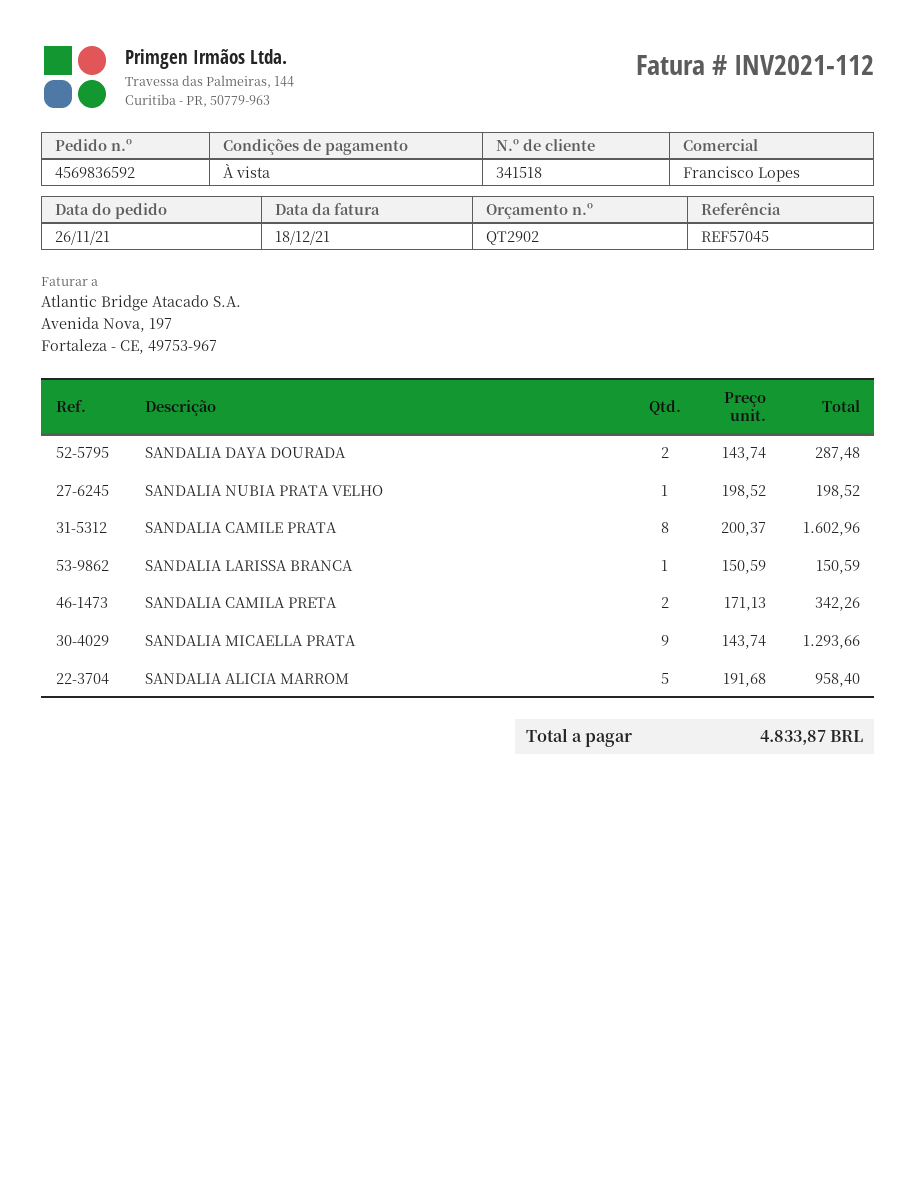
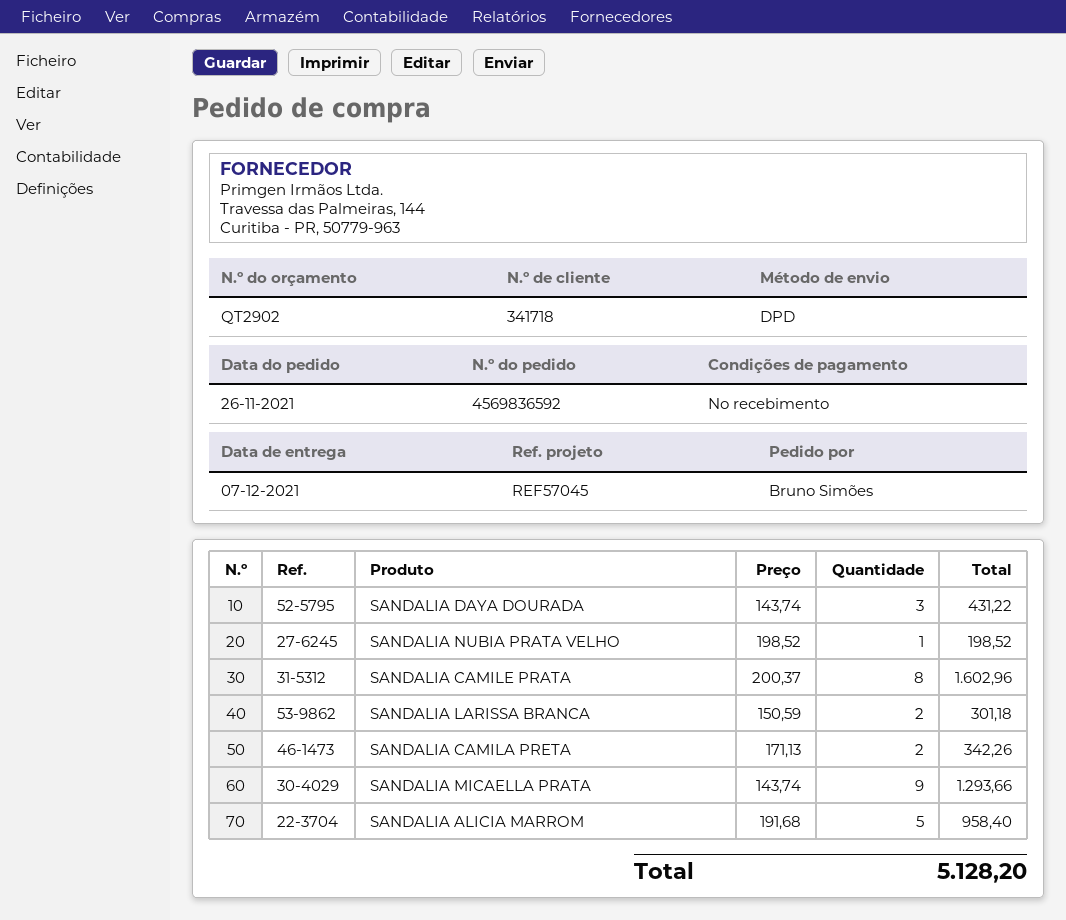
customer number: 341518 -> 341718
SANDALIA DAYA DOURADA: 2 x 143.74 = 287.48 -> 3 x 143.74 = 431.22
SANDALIA LARISSA BRANCA: 1 x 150.59 = 150.59 -> 2 x 150.59 = 301.18
total: 4833.87 -> 5128.20

